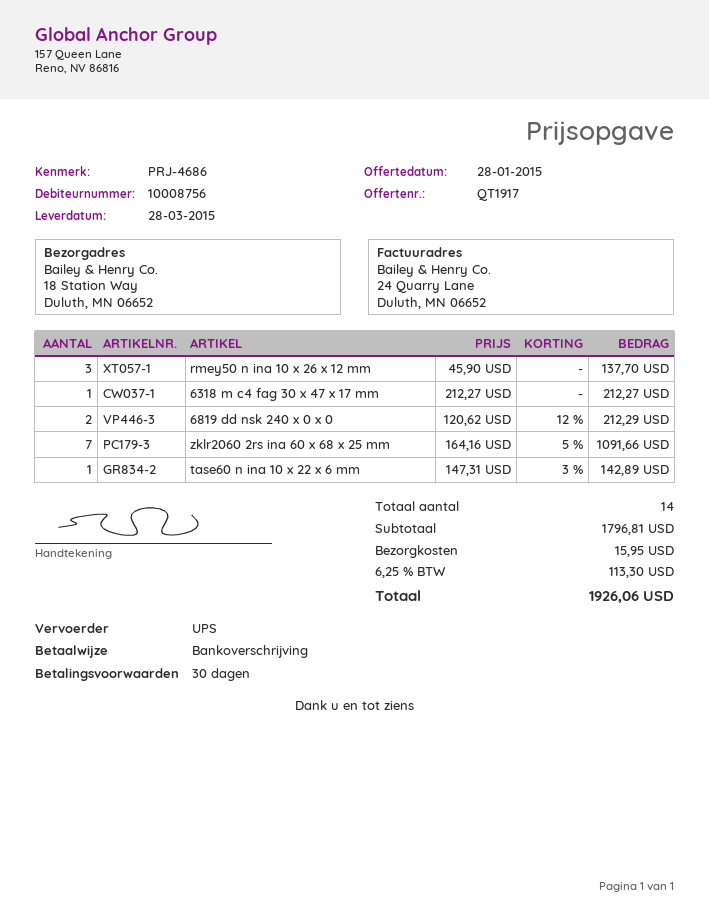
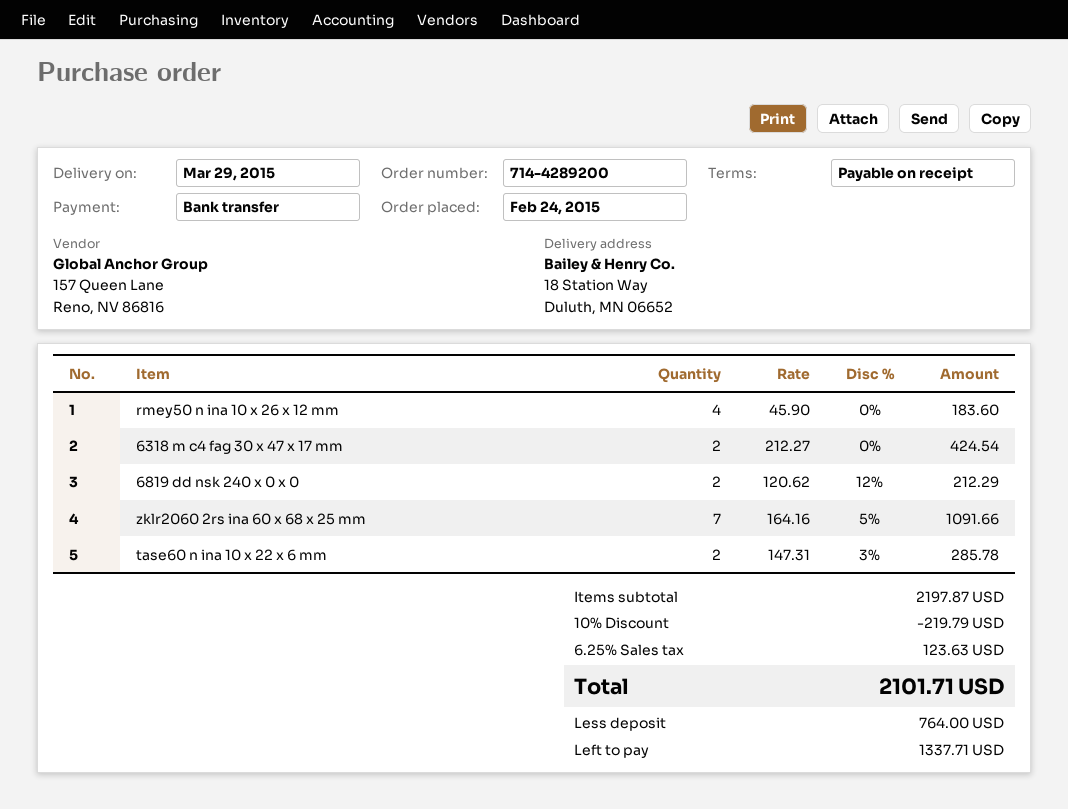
delivery date: 2015-03-28 -> 2015-03-29
payment terms: 30 days -> on receipt
rmey50 n ina 10 x 26 x 12 mm: 3 x 45.90 = 137.70 -> 4 x 45.90 = 183.60
6318 m c4 fag 30 x 47 x 17 mm: 1 x 212.27 = 212.27 -> 2 x 212.27 = 424.54
tase60 n ina 10 x 22 x 6 mm: 1 x 147.31 - 3% = 142.89 -> 2 x 147.31 - 3% = 285.78
subtotal: 1796.81 -> 2197.87
discount: none -> 10% = 219.79
shipping: 15.95 -> none
tax: 6.25% = 113.30 -> 6.25% = 123.63
total: 1926.06 -> 2101.71

